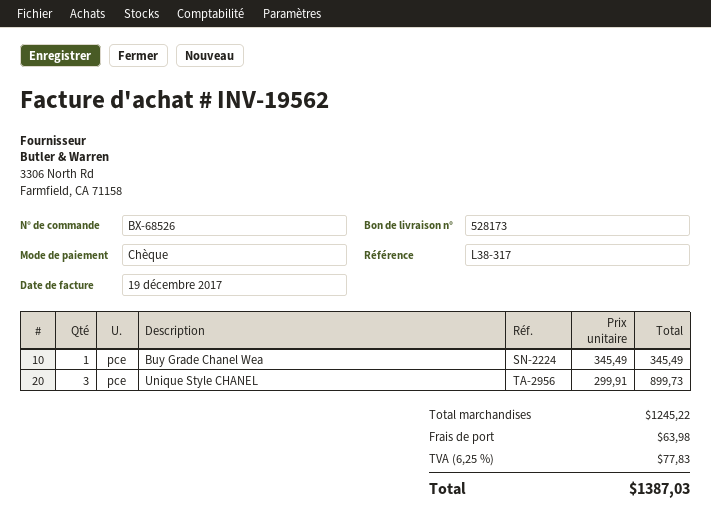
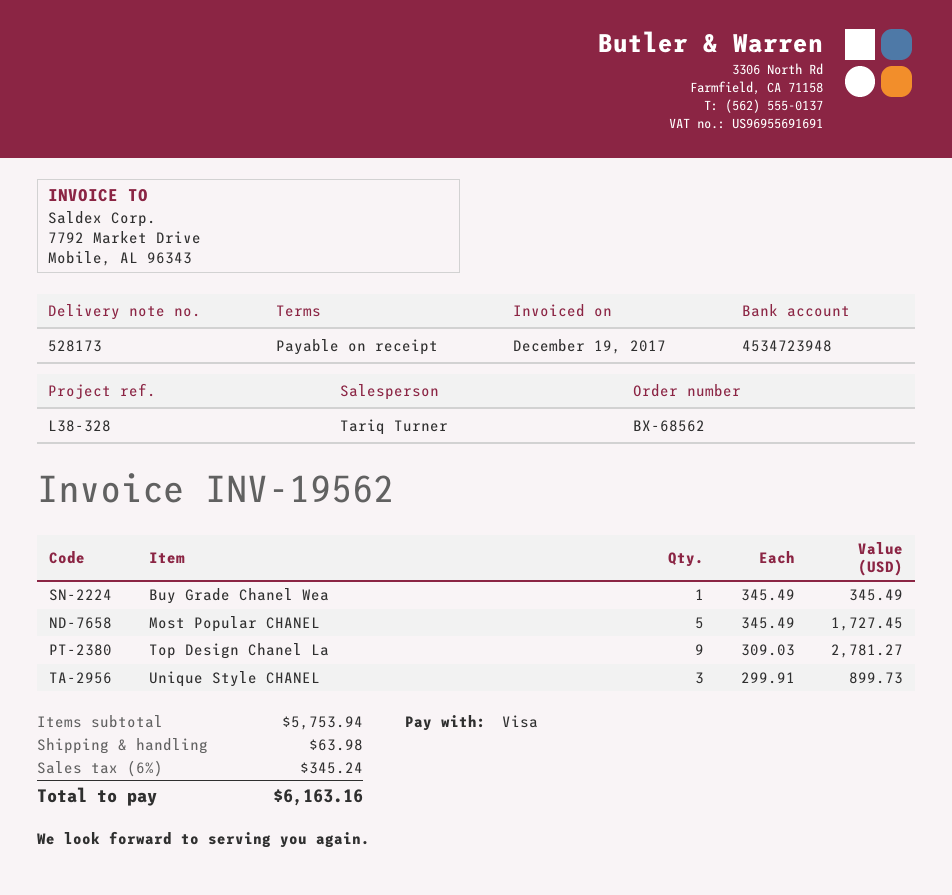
order number: BX-68526 -> BX-68562
reference: L38-317 -> L38-328
payment method: cheque -> Visa
Most Popular CHANEL: none -> 5 x 345.49 = 1727.45
Top Design Chanel La: none -> 9 x 309.03 = 2781.27
subtotal: 1245.22 -> 5753.94
tax: 6.25% = 77.83 -> 6% = 345.24
total: 1387.03 -> 6163.16

